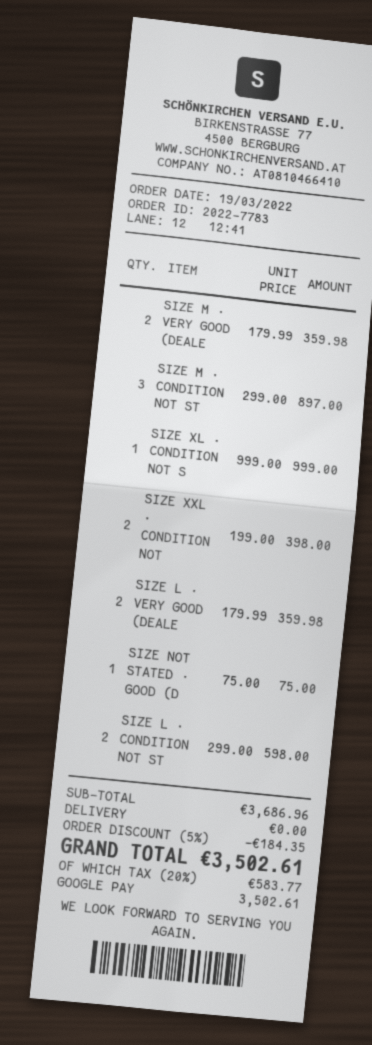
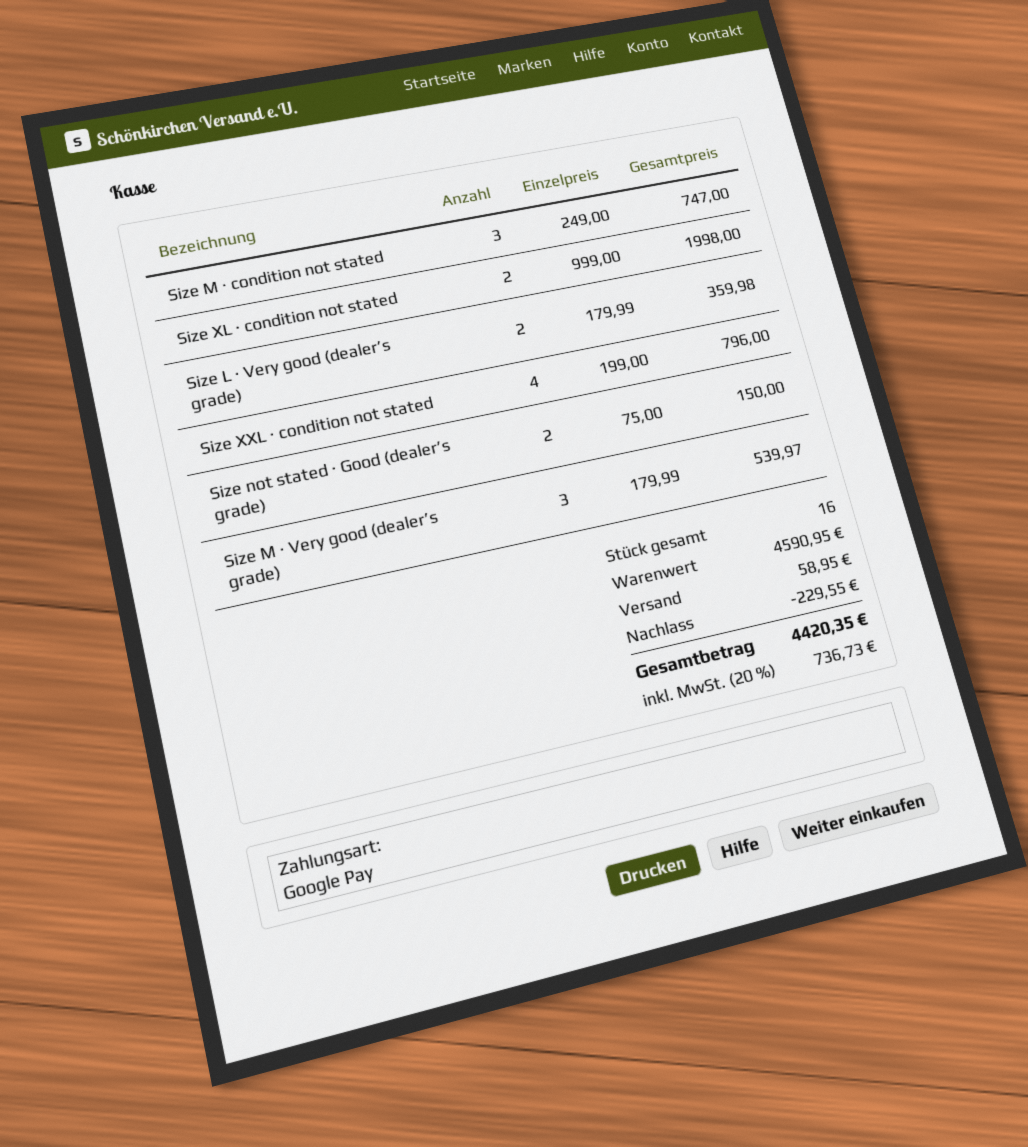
SIZE M · VERY GOOD (DEALE: 2 x 179.99 = 359.98 -> 3 x 179.99 = 539.97
SIZE M · CONDITION NOT ST: 3 x 299.00 = 897.00 -> 3 x 249.00 = 747.00
SIZE XL · CONDITION NOT S: 1 x 999.00 = 999.00 -> 2 x 999.00 = 1998.00
SIZE XXL · CONDITION NOT: 2 x 199.00 = 398.00 -> 4 x 199.00 = 796.00
SIZE NOT STATED · GOOD (D: 1 x 75.00 = 75.00 -> 2 x 75.00 = 150.00
SIZE L · CONDITION NOT ST: 2 x 299.00 = 598.00 -> none
subtotal: 3686.96 -> 4590.95
discount: 184.35 -> 229.55
shipping: 0.00 -> 58.95
tax: 20% = 583.77 -> 20% = 736.73
total: 3502.61 -> 4420.35

